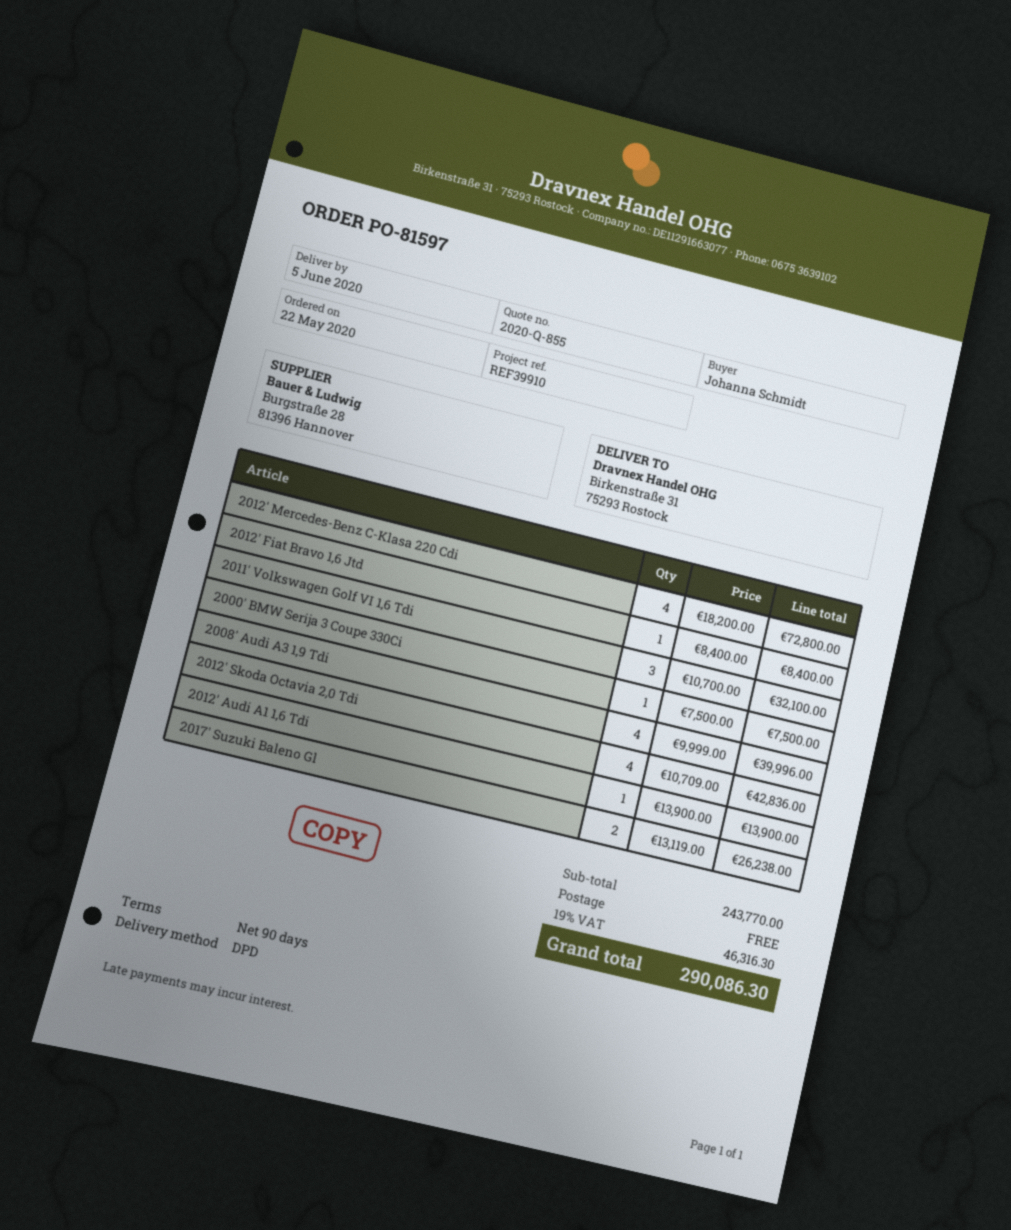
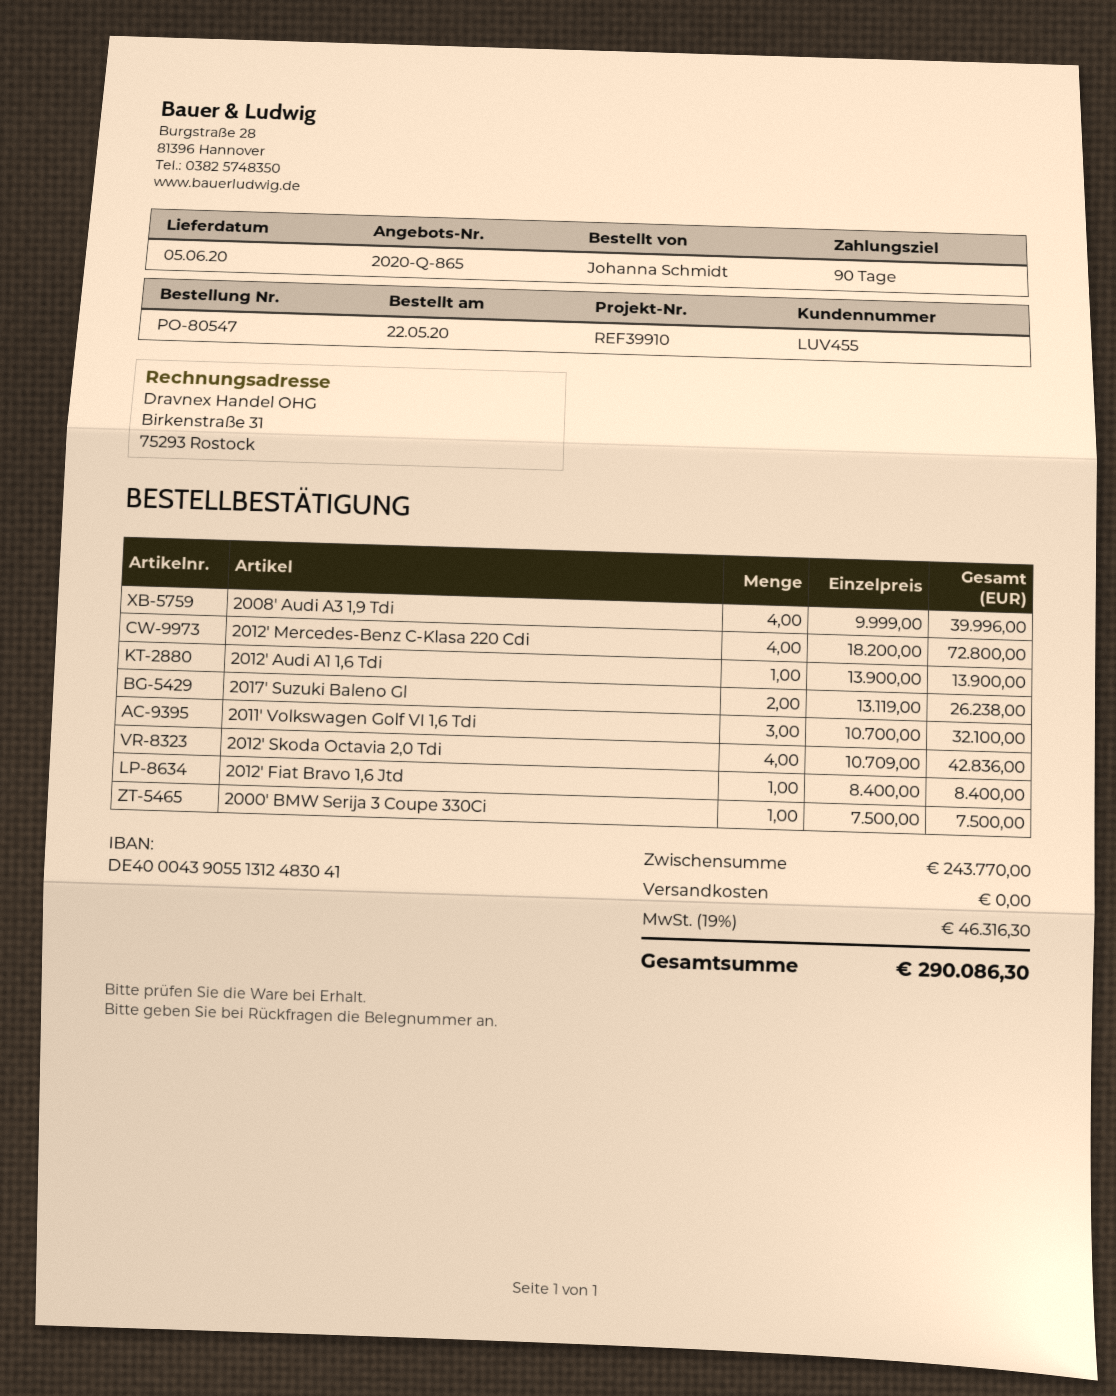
quote number: 2020-Q-855 -> 2020-Q-865
order number: PO-81597 -> PO-80547

